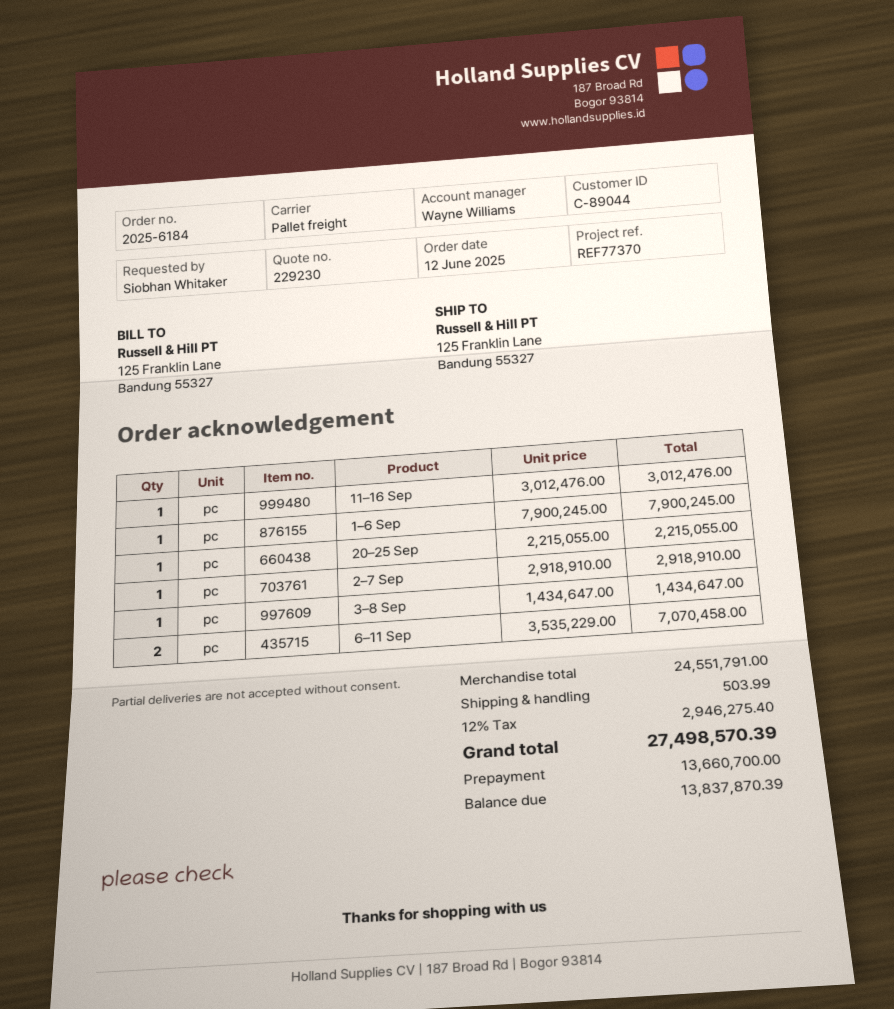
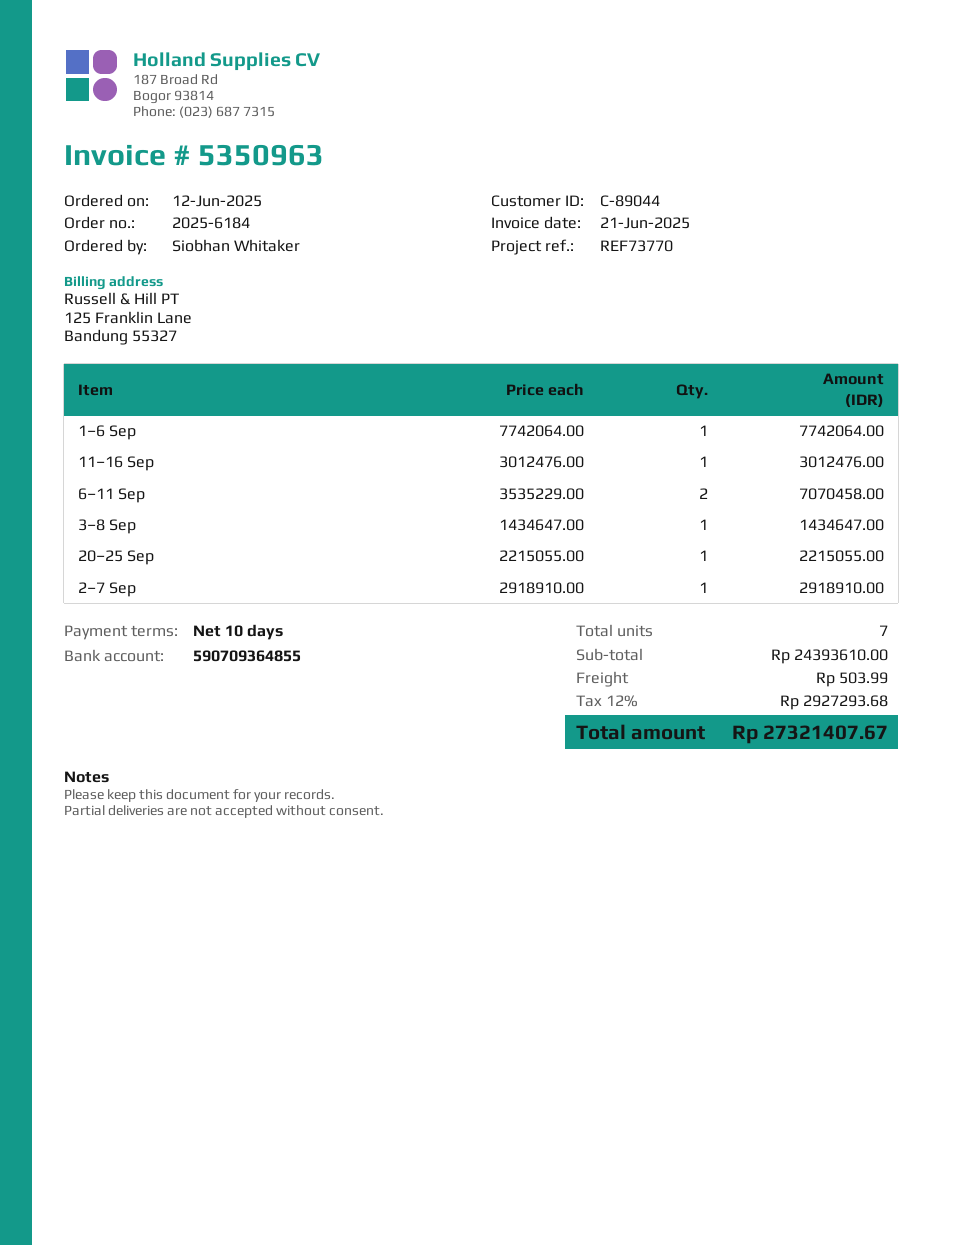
reference: REF77370 -> REF73770
1–6 Sep: 1 x 7900245.00 = 7900245.00 -> 1 x 7742064.00 = 7742064.00
subtotal: 24551791.00 -> 24393610.00
tax: 12% = 2946275.40 -> 12% = 2927293.68
total: 27498570.39 -> 27321407.67

